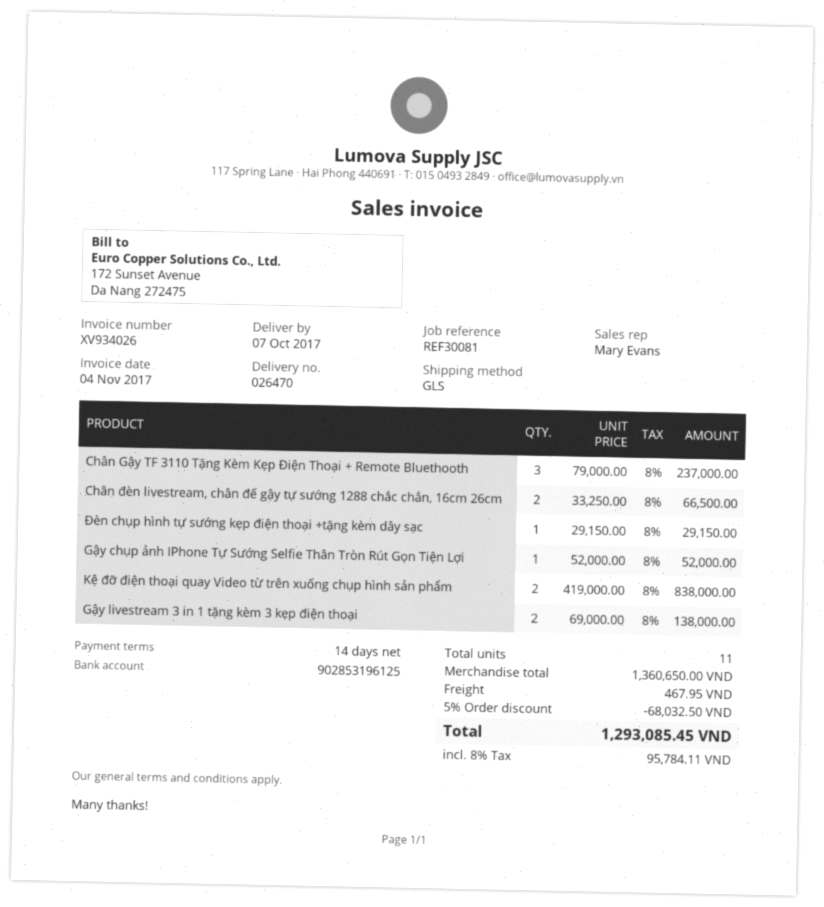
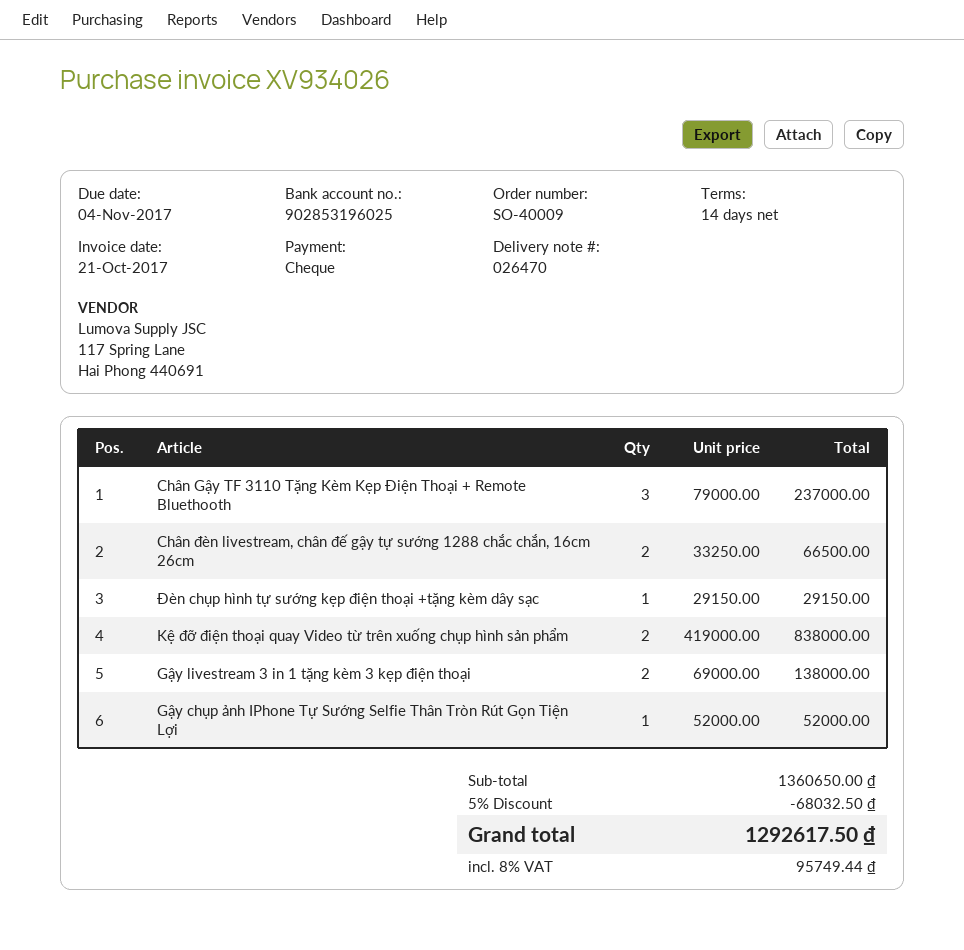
invoice date: 2017-11-04 -> 2017-10-21
bank account: 902853196125 -> 902853196025
shipping: 467.95 -> none
tax: 8% = 95784.11 -> 8% = 95749.44
total: 1293085.45 -> 1292617.50

